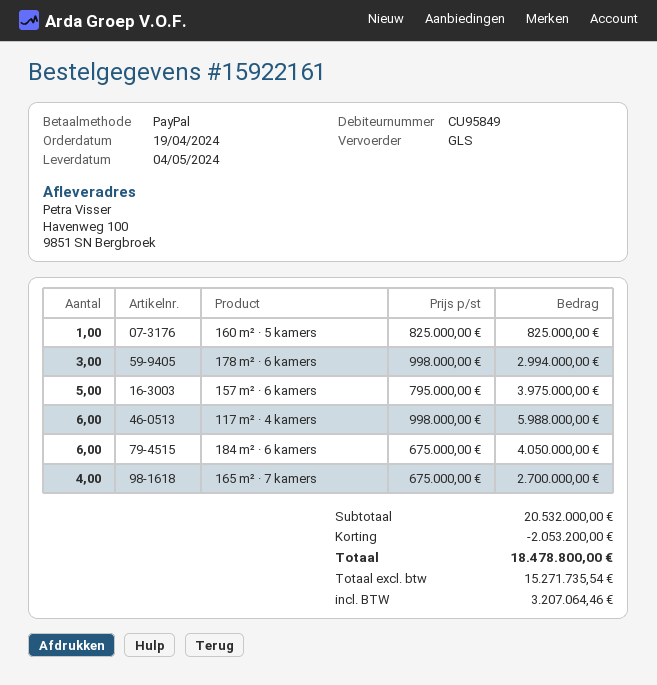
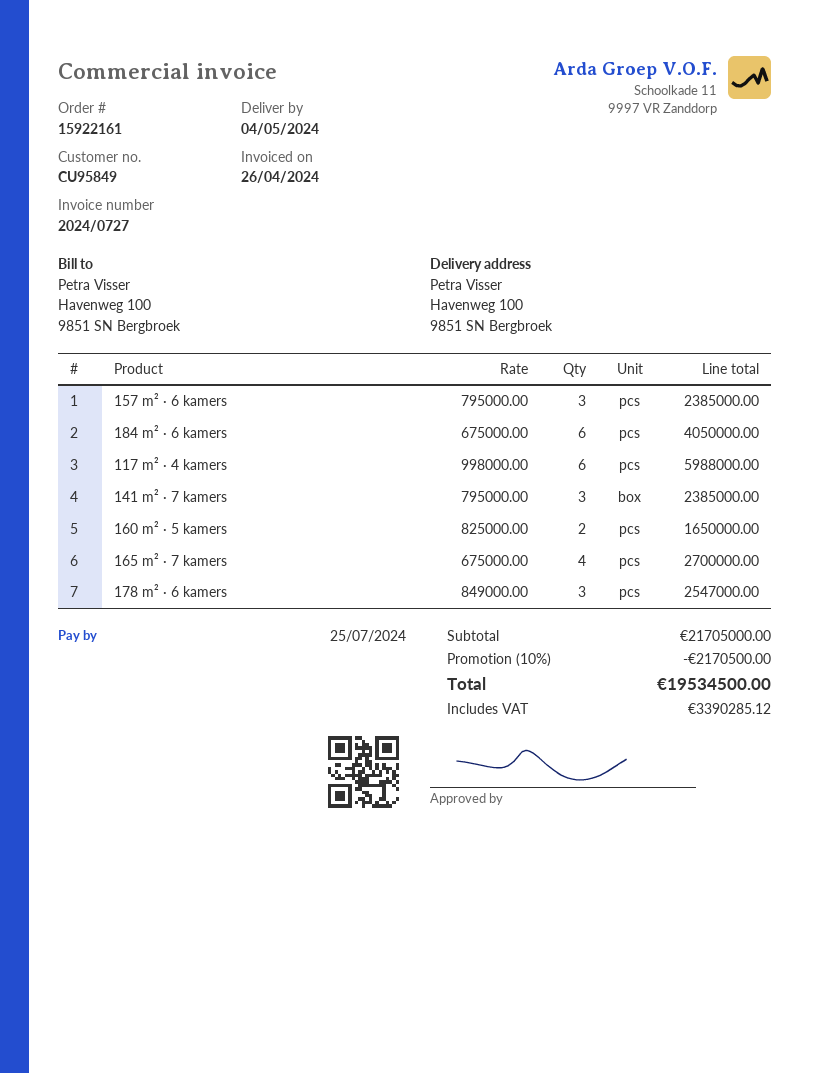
160 m² · 5 kamers: 1 x 825000.00 = 825000.00 -> 2 x 825000.00 = 1650000.00
178 m² · 6 kamers: 3 x 998000.00 = 2994000.00 -> 3 x 849000.00 = 2547000.00
157 m² · 6 kamers: 5 x 795000.00 = 3975000.00 -> 3 x 795000.00 = 2385000.00
141 m² · 7 kamers: none -> 3 x 795000.00 = 2385000.00
subtotal: 20532000.00 -> 21705000.00
discount: 2053200.00 -> 2170500.00
tax: 3207064.46 -> 3390285.12
total: 18478800.00 -> 19534500.00

